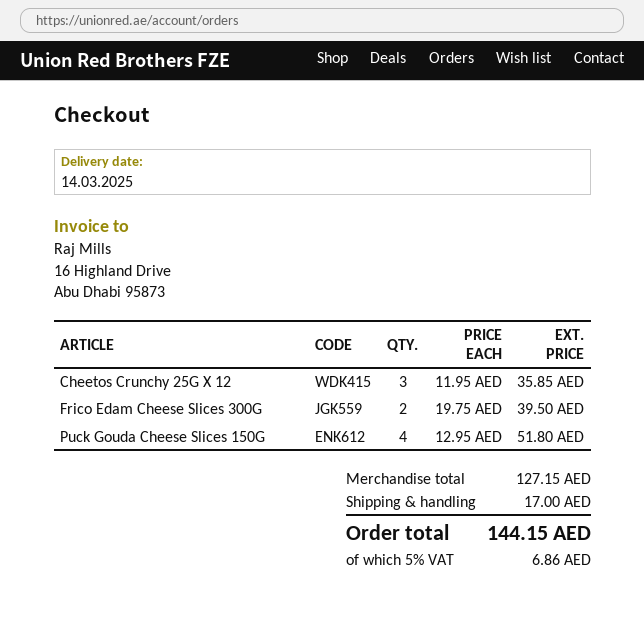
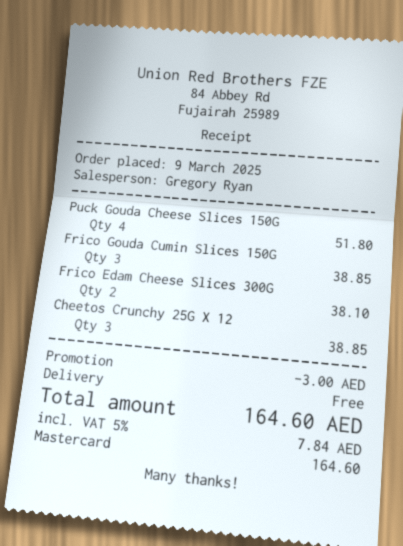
Cheetos Crunchy 25G X 12: 3 for 35.85 -> 3 for 38.85
Frico Edam Cheese Slices 300G: 2 for 39.50 -> 2 for 38.10
Frico Gouda Cumin Slices 150G: none -> 3 for 38.85
discount: none -> 3.00
shipping: 17.00 -> 0.00
tax: 5% = 6.86 -> 5% = 7.84
total: 144.15 -> 164.60

